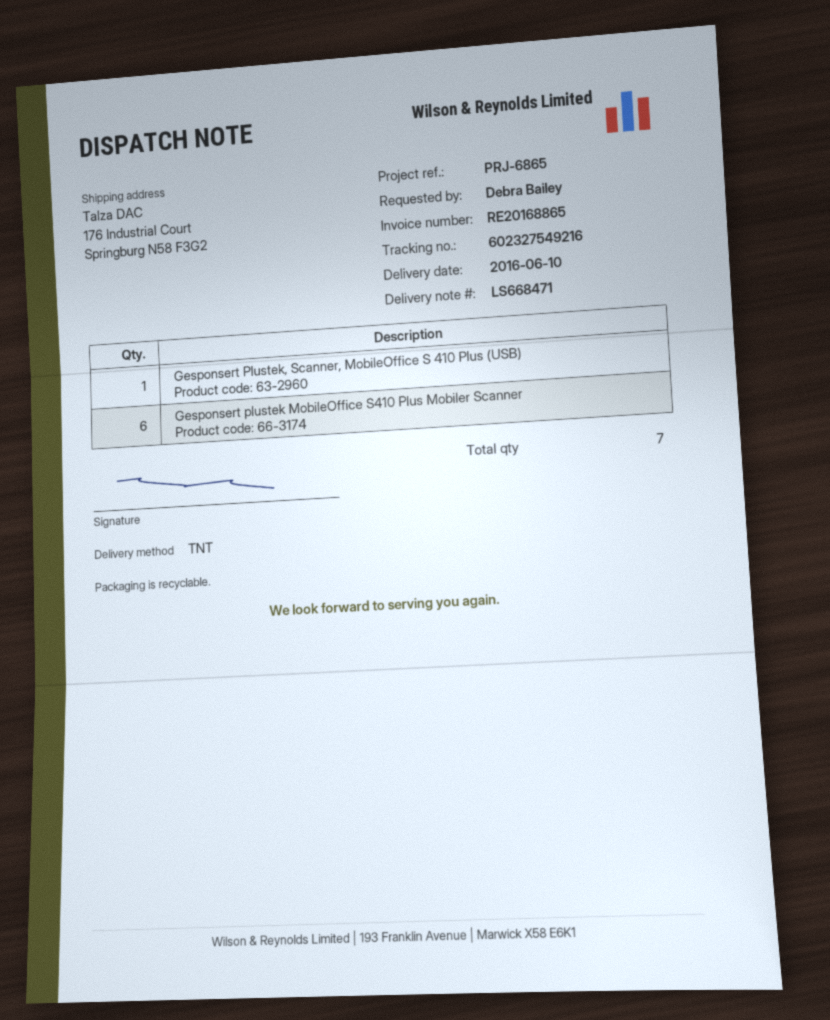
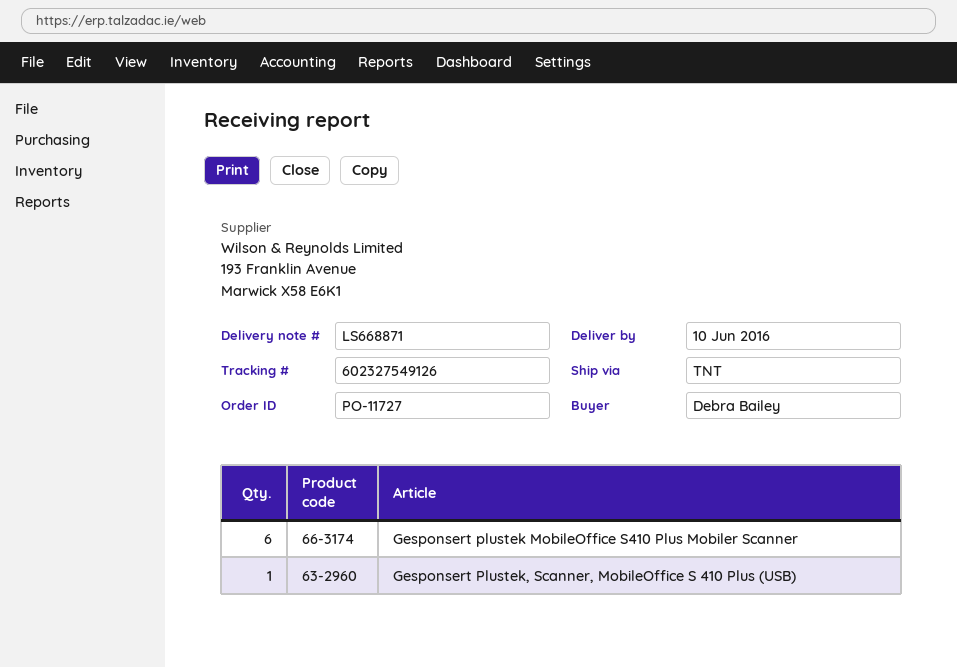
delivery note number: LS668471 -> LS668871
tracking number: 602327549216 -> 602327549126

